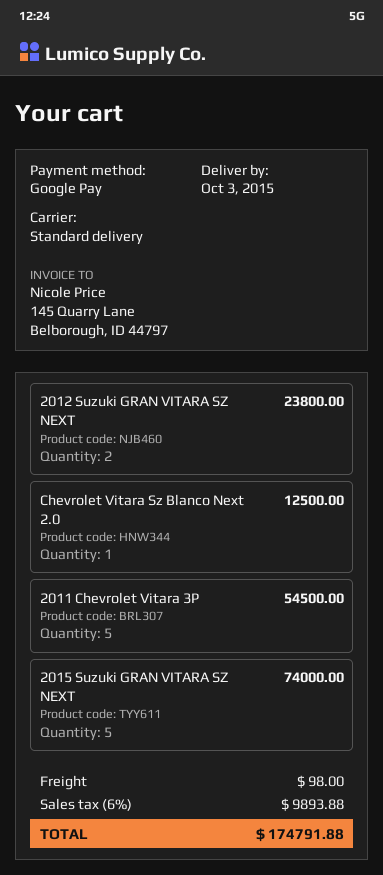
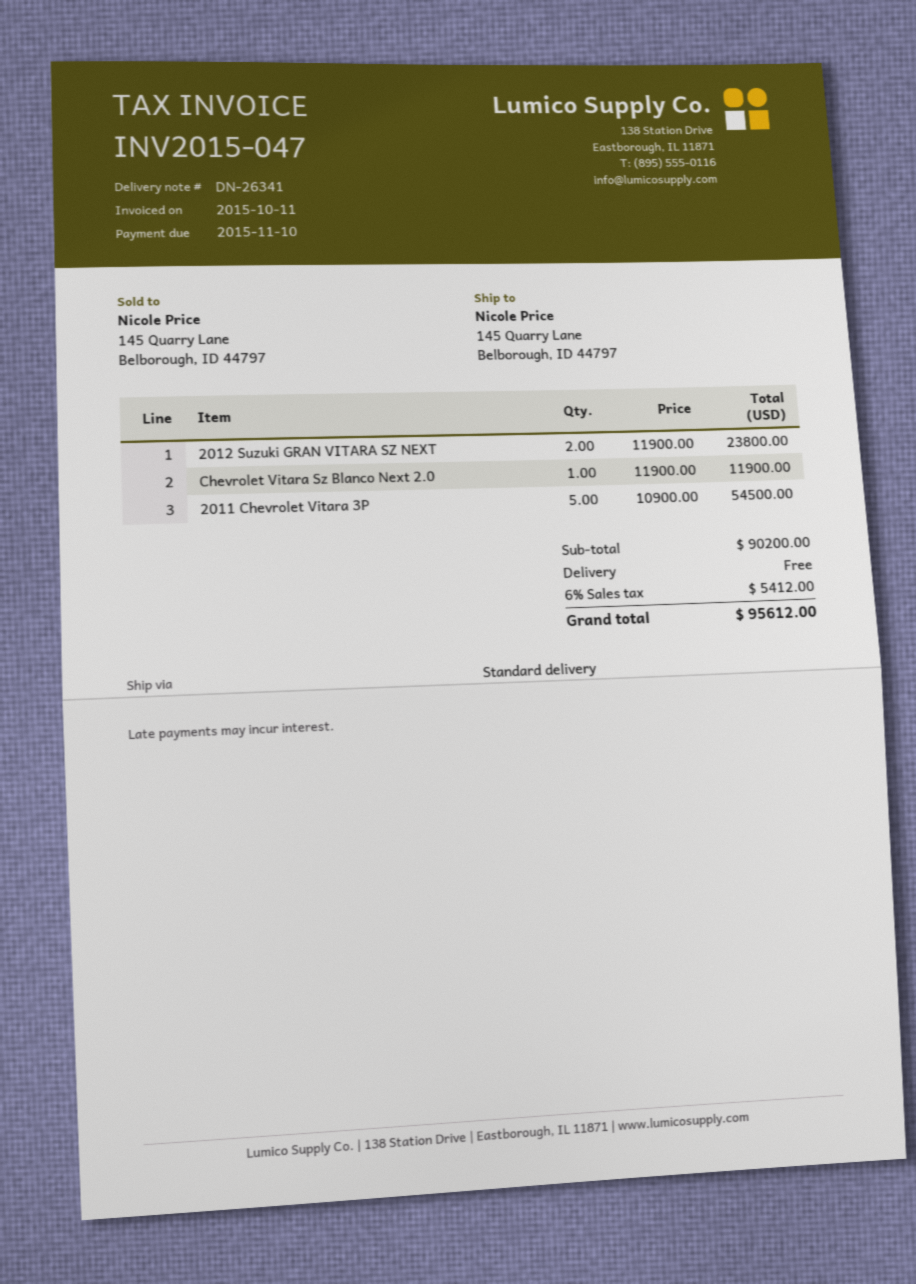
Chevrolet Vitara Sz Blanco Next 2.0: 1 for 12500.00 -> 1 for 11900.00
2015 Suzuki GRAN VITARA SZ NEXT: 5 for 74000.00 -> none
shipping: 98.00 -> 0.00
tax: 6% = 9893.88 -> 6% = 5412.00
total: 174791.88 -> 95612.00

